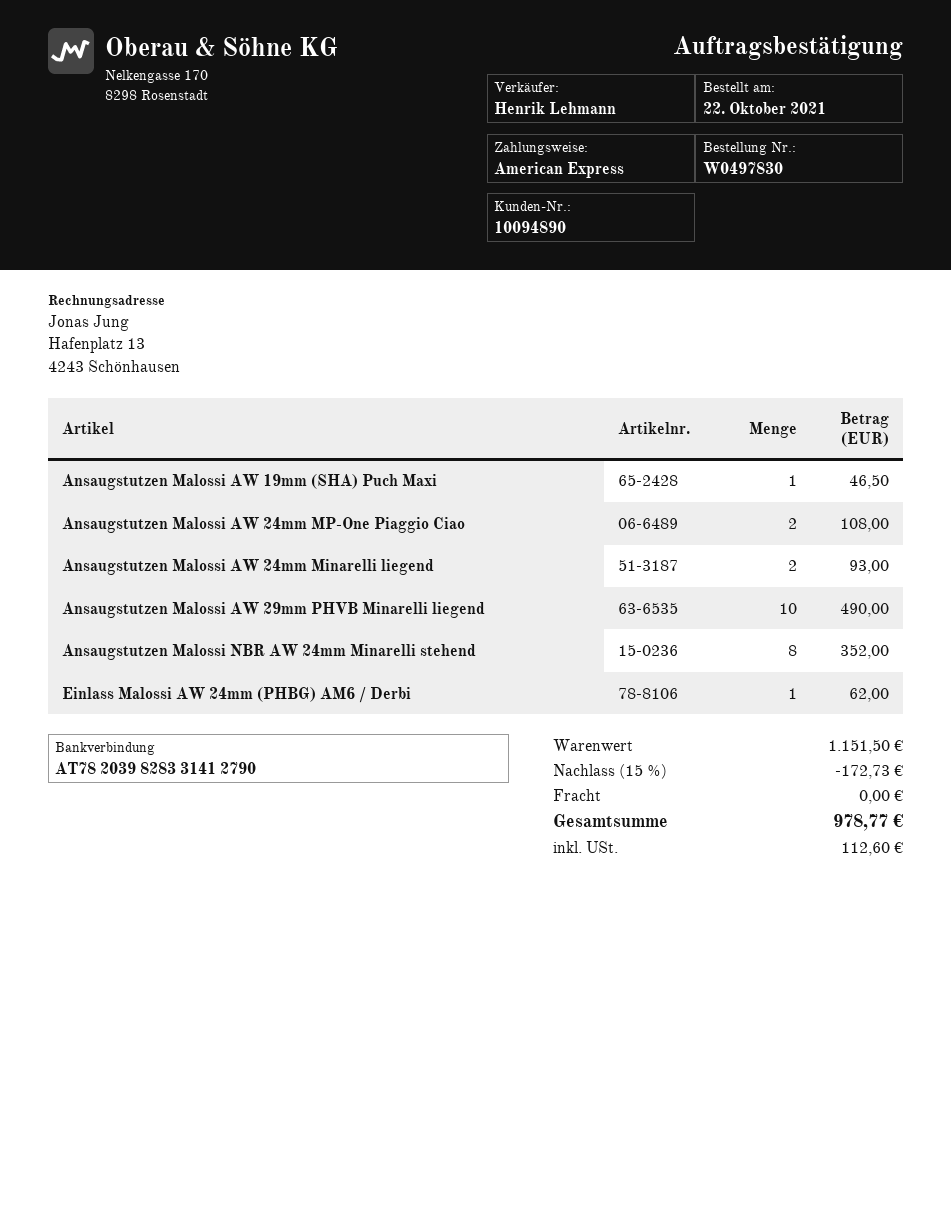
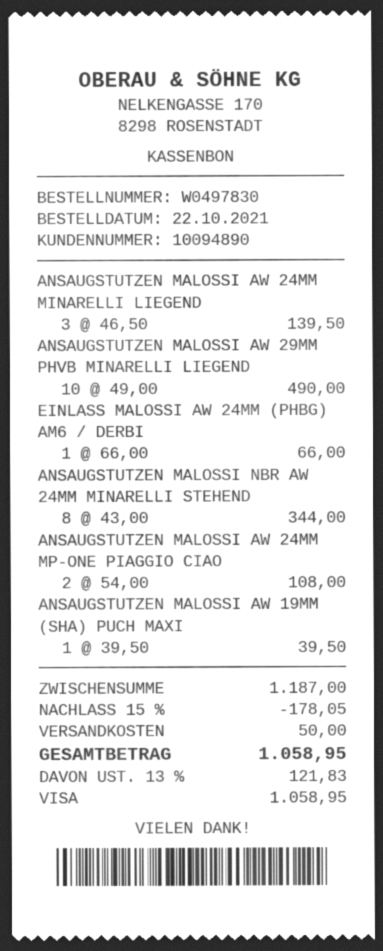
payment method: American Express -> Visa
Ansaugstutzen Malossi AW 19mm (SHA) Puch Maxi: 1 for 46.50 -> 1 for 39.50
Ansaugstutzen Malossi AW 24mm Minarelli liegend: 2 for 93.00 -> 3 for 139.50
Ansaugstutzen Malossi NBR AW 24mm Minarelli stehend: 8 for 352.00 -> 8 for 344.00
Einlass Malossi AW 24mm (PHBG) AM6 / Derbi: 1 for 62.00 -> 1 for 66.00
subtotal: 1151.50 -> 1187.00
discount: 15% = 172.73 -> 15% = 178.05
shipping: 0.00 -> 50.00
tax: 112.60 -> 121.83
total: 978.77 -> 1058.95

